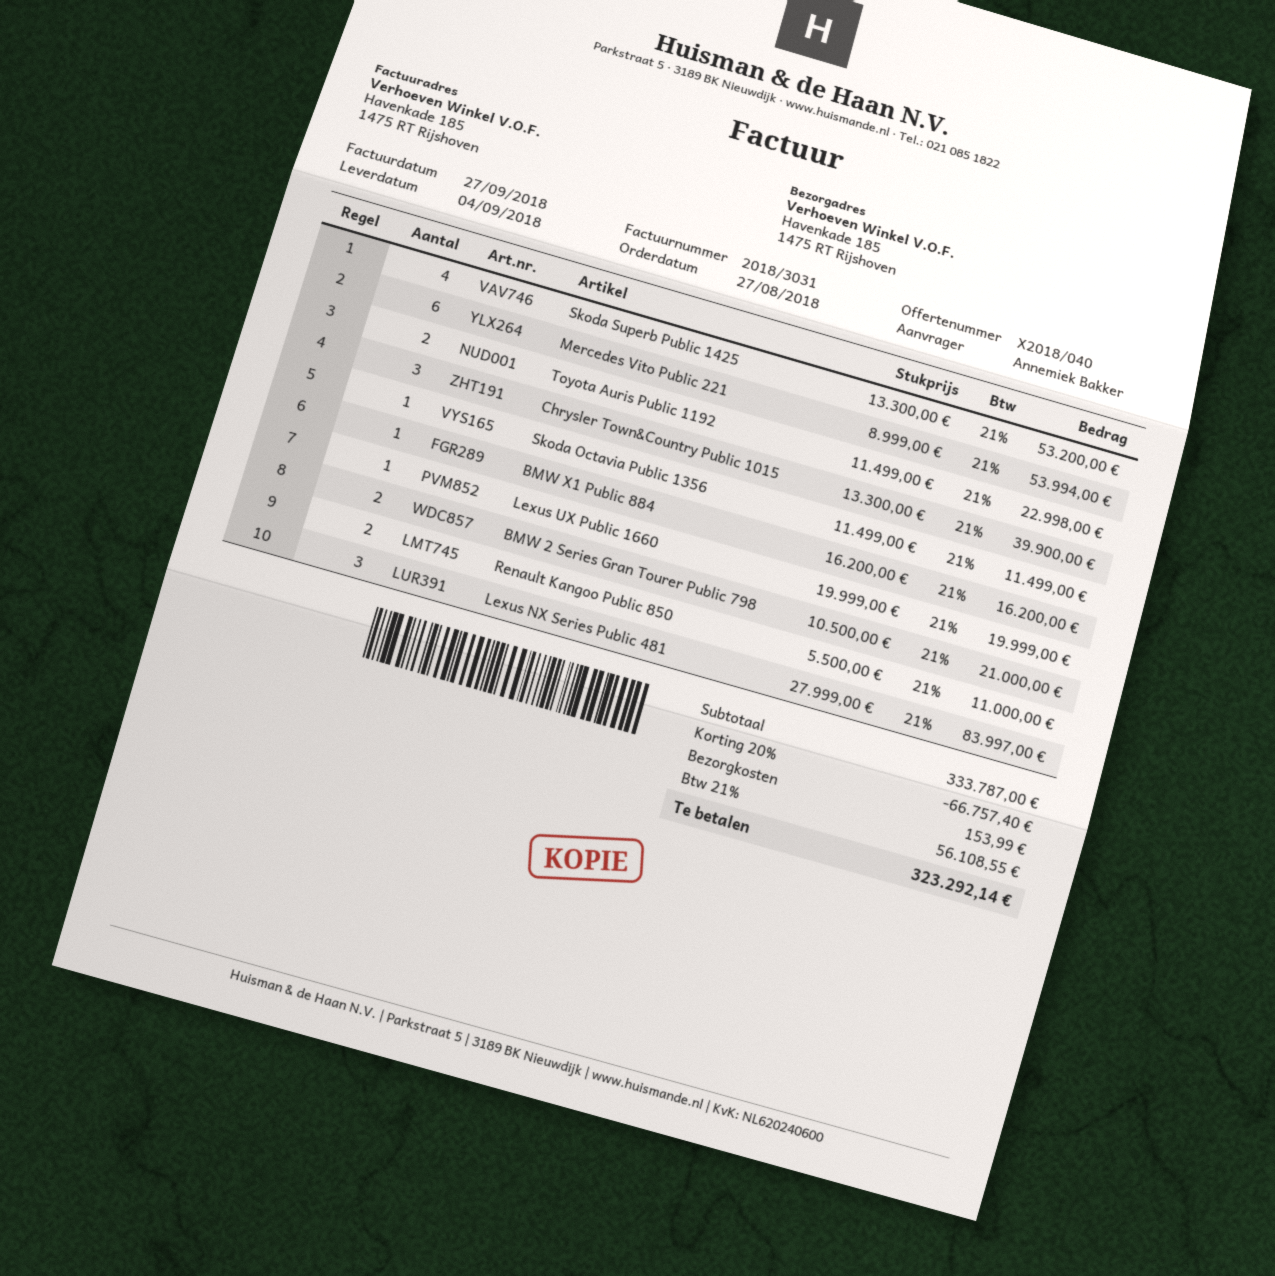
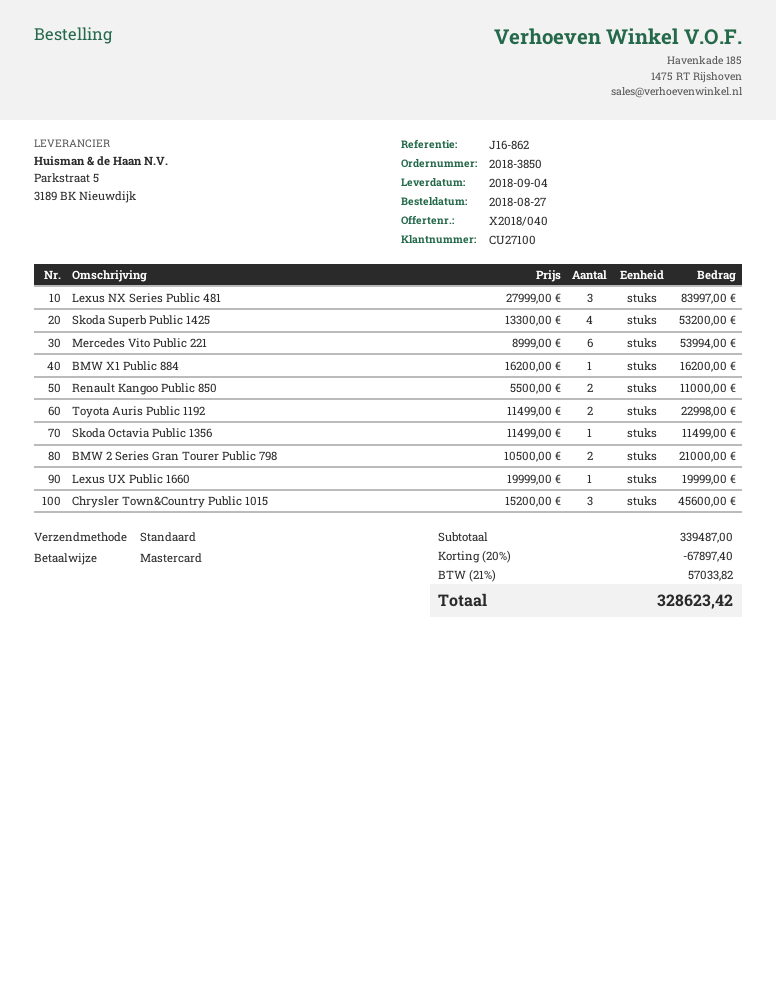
Chrysler Town&Country Public 1015: 3 x 13300.00 = 39900.00 -> 3 x 15200.00 = 45600.00
subtotal: 333787.00 -> 339487.00
discount: 20% = 66757.40 -> 20% = 67897.40
shipping: 153.99 -> none
tax: 21% = 56108.55 -> 21% = 57033.82
total: 323292.14 -> 328623.42

